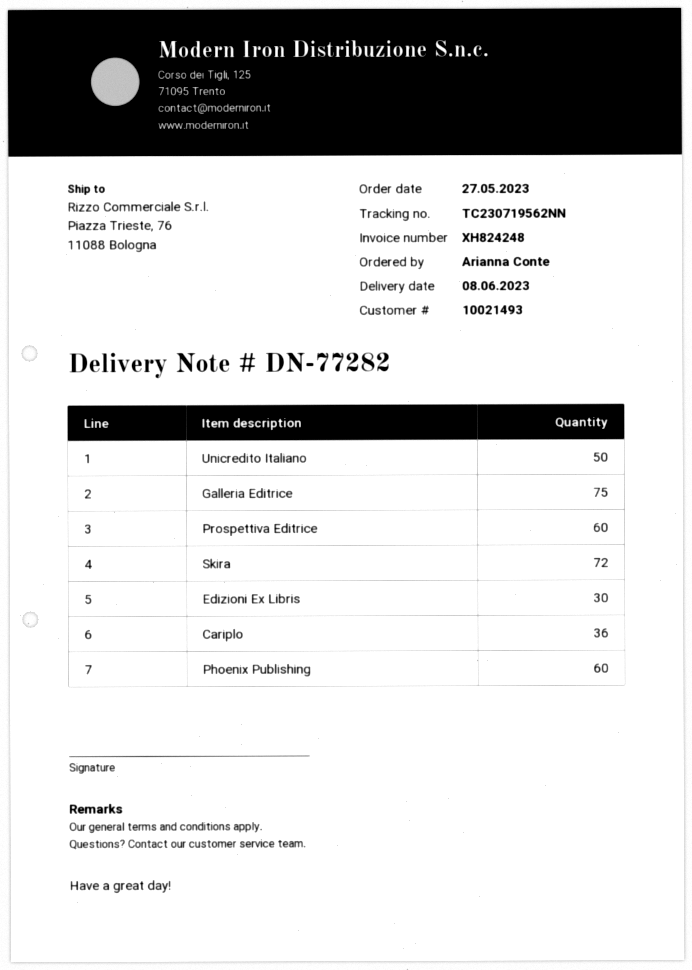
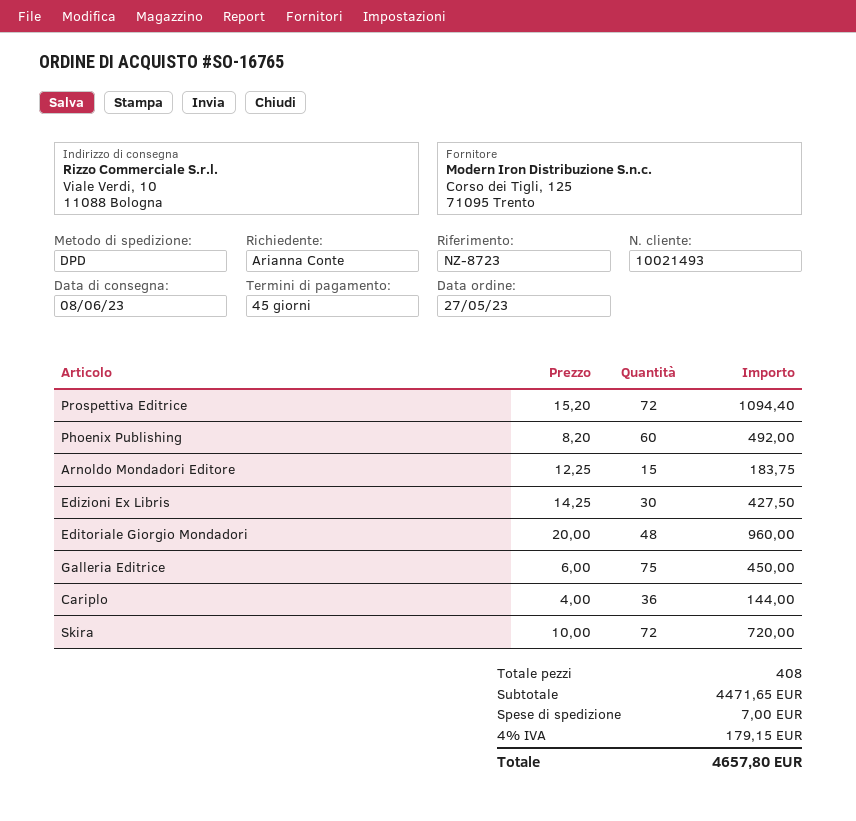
ship to: Piazza Trieste, 76, 11088 Bologna -> Viale Verdi, 10, 11088 Bologna
Unicredito Italiano: 50 -> none
Prospettiva Editrice: 60 -> 72
Arnoldo Mondadori Editore: none -> 15
Editoriale Giorgio Mondadori: none -> 48

